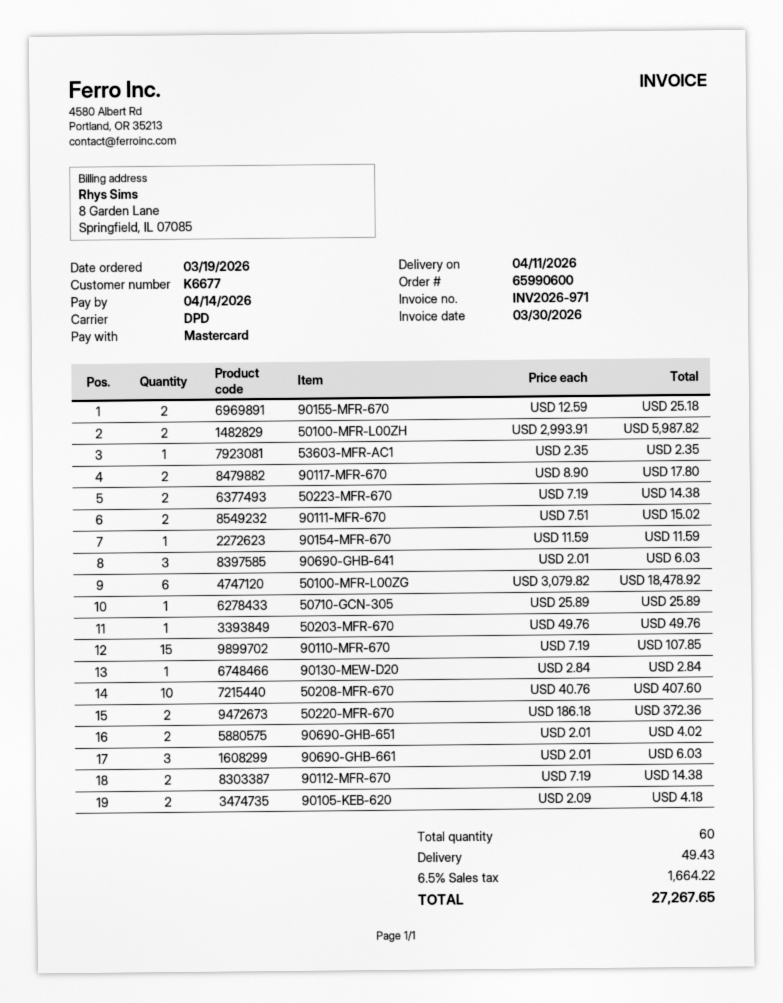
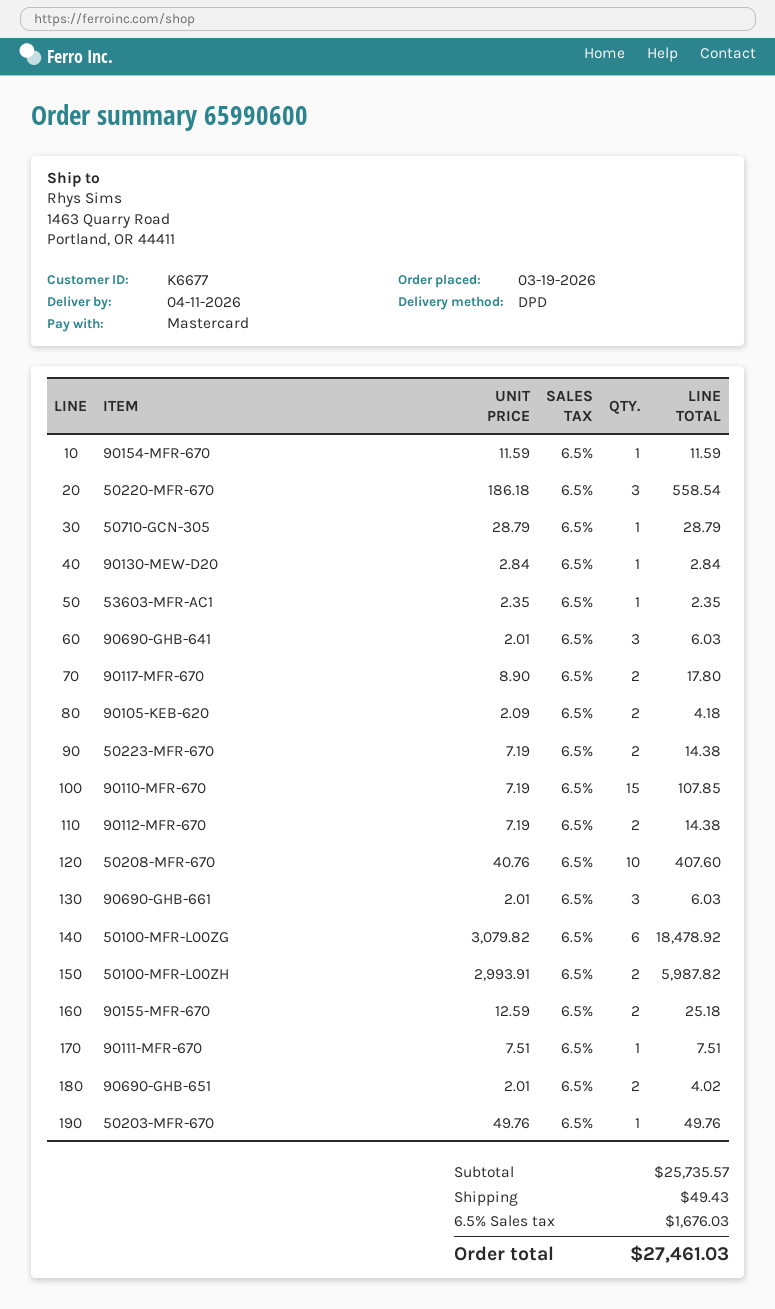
90111-MFR-670: 2 x 7.51 = 15.02 -> 1 x 7.51 = 7.51
50710-GCN-305: 1 x 25.89 = 25.89 -> 1 x 28.79 = 28.79
50220-MFR-670: 2 x 186.18 = 372.36 -> 3 x 186.18 = 558.54
tax: 6.5% = 1664.22 -> 6.5% = 1676.03
total: 27267.65 -> 27461.03

